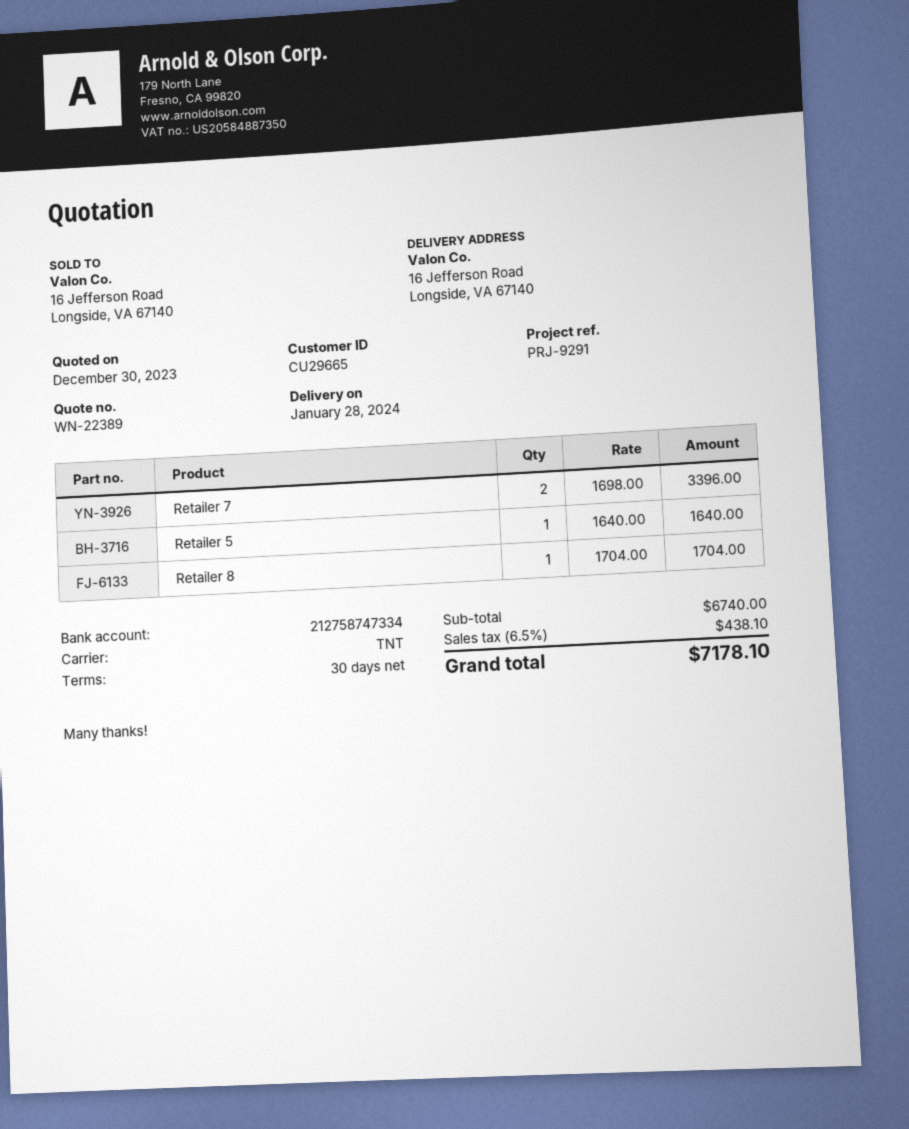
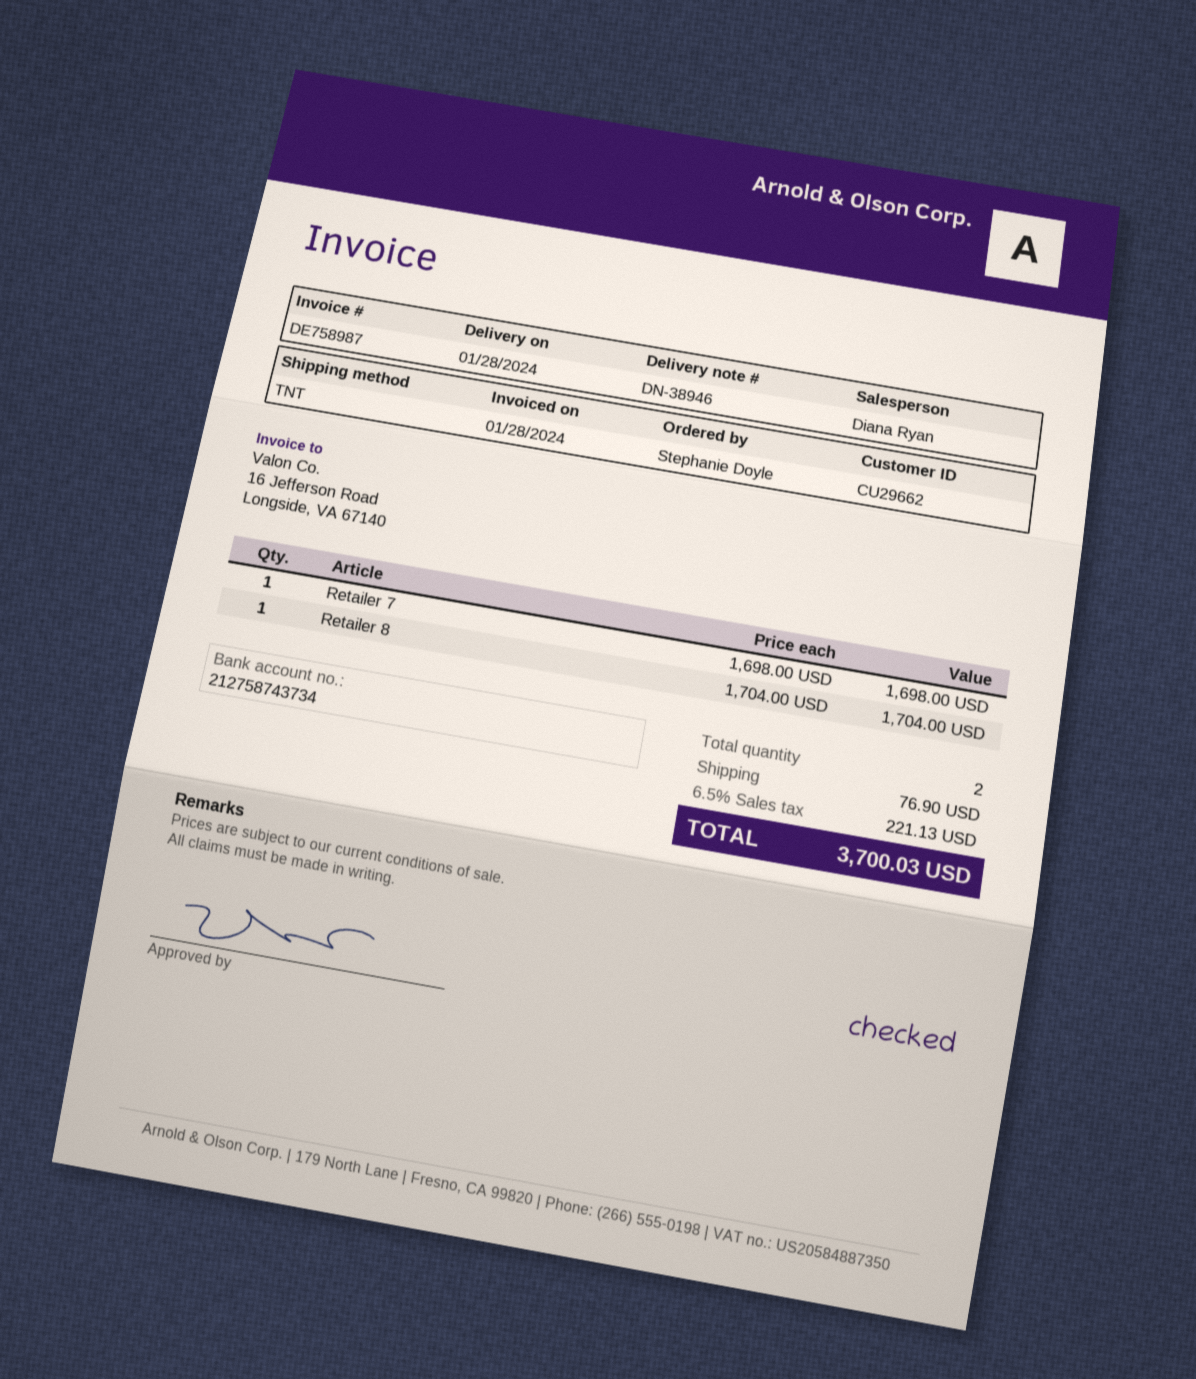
customer number: CU29665 -> CU29662
bank account: 212758747334 -> 212758743734
Retailer 7: 2 x 1698.00 = 3396.00 -> 1 x 1698.00 = 1698.00
Retailer 5: 1 x 1640.00 = 1640.00 -> none
shipping: none -> 76.90
tax: 6.5% = 438.10 -> 6.5% = 221.13
total: 7178.10 -> 3700.03

